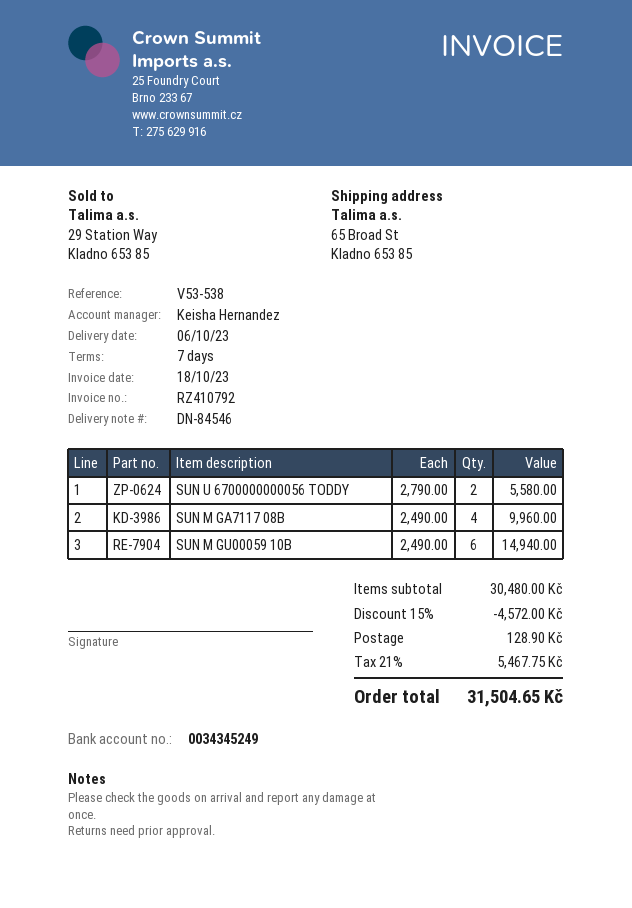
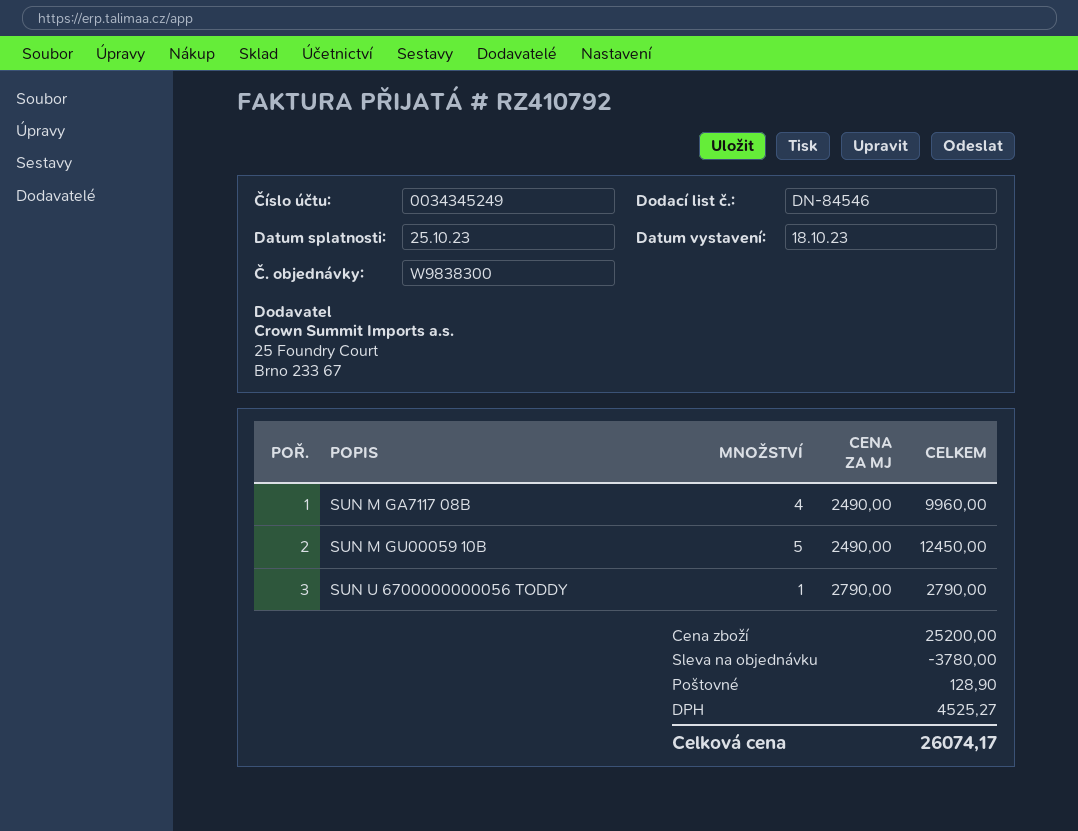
SUN U 6700000000056 TODDY: 2 x 2790.00 = 5580.00 -> 1 x 2790.00 = 2790.00
SUN M GU00059 10B: 6 x 2490.00 = 14940.00 -> 5 x 2490.00 = 12450.00
subtotal: 30480.00 -> 25200.00
discount: 4572.00 -> 3780.00
tax: 5467.75 -> 4525.27
total: 31504.65 -> 26074.17

